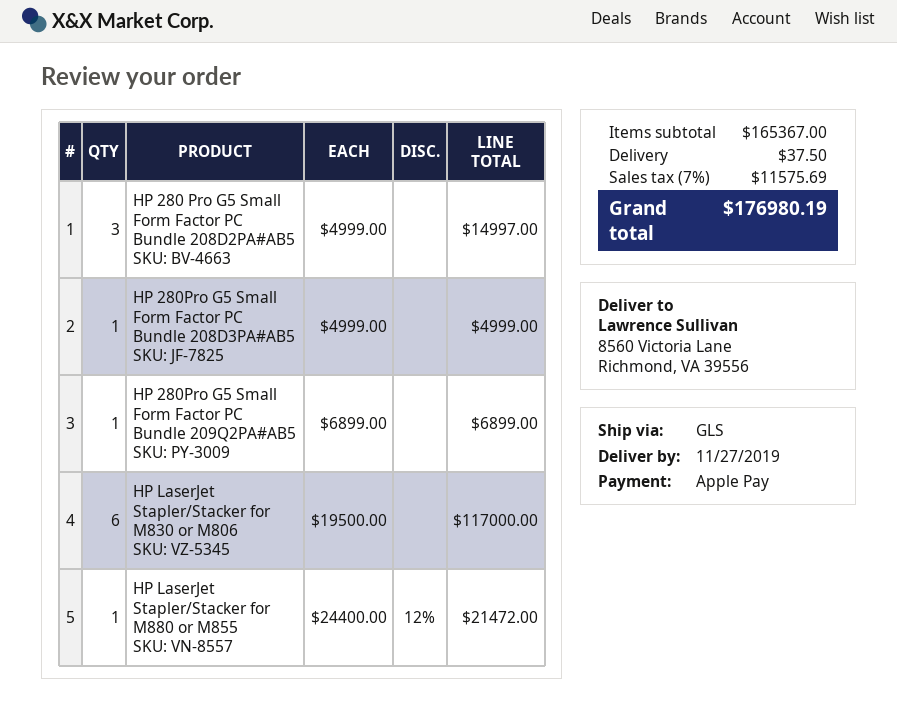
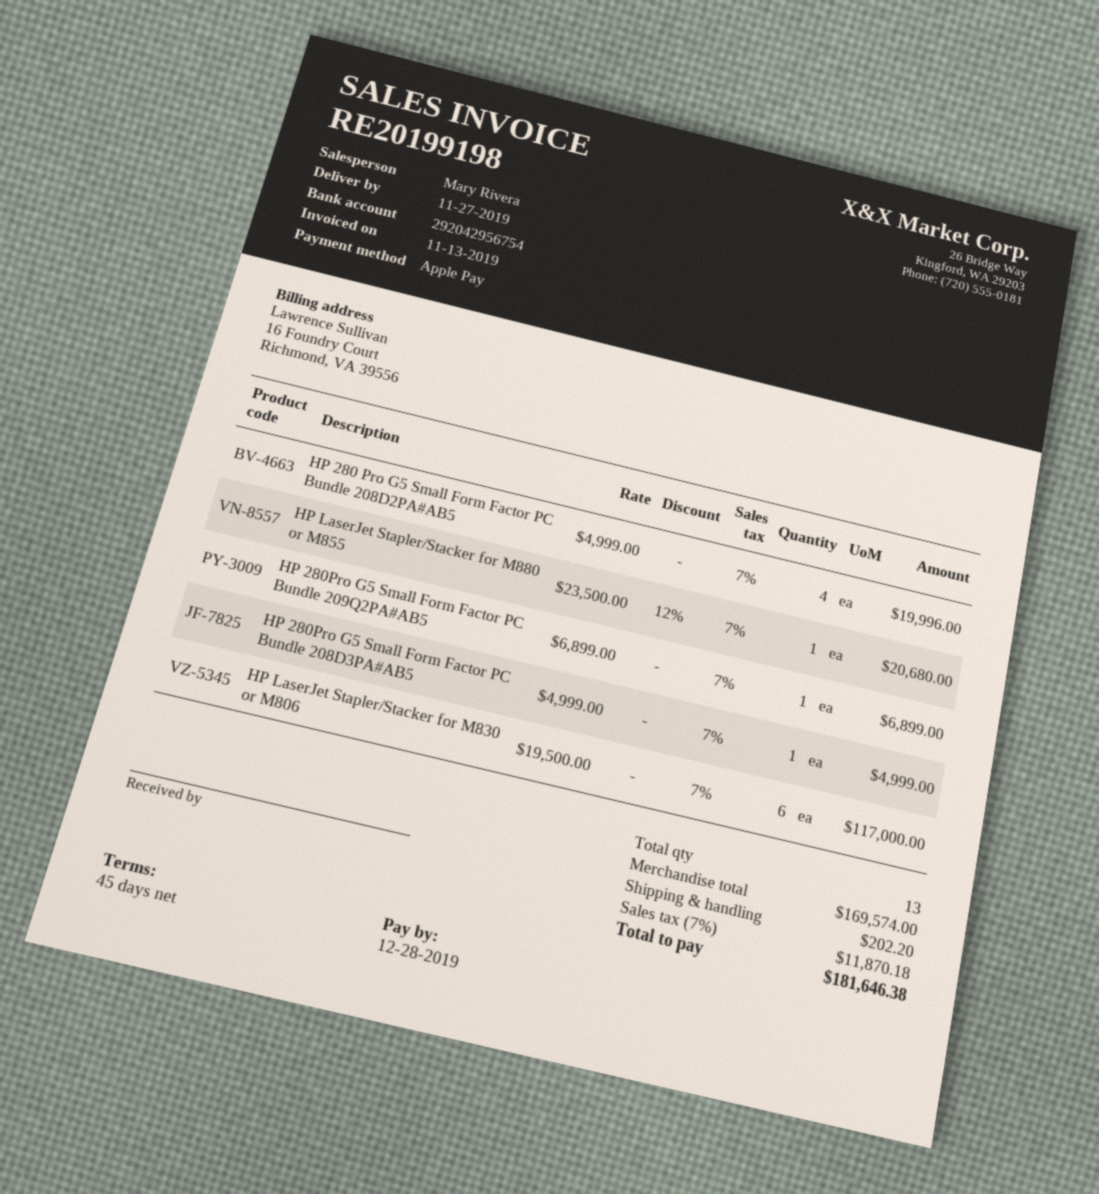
HP 280 Pro G5 Small Form Factor PC Bundle 208D2PA#AB5: 3 x 4999.00 = 14997.00 -> 4 x 4999.00 = 19996.00
HP LaserJet Stapler/Stacker for M880 or M855: 1 x 24400.00 - 12% = 21472.00 -> 1 x 23500.00 - 12% = 20680.00
subtotal: 165367.00 -> 169574.00
shipping: 37.50 -> 202.20
tax: 7% = 11575.69 -> 7% = 11870.18
total: 176980.19 -> 181646.38

